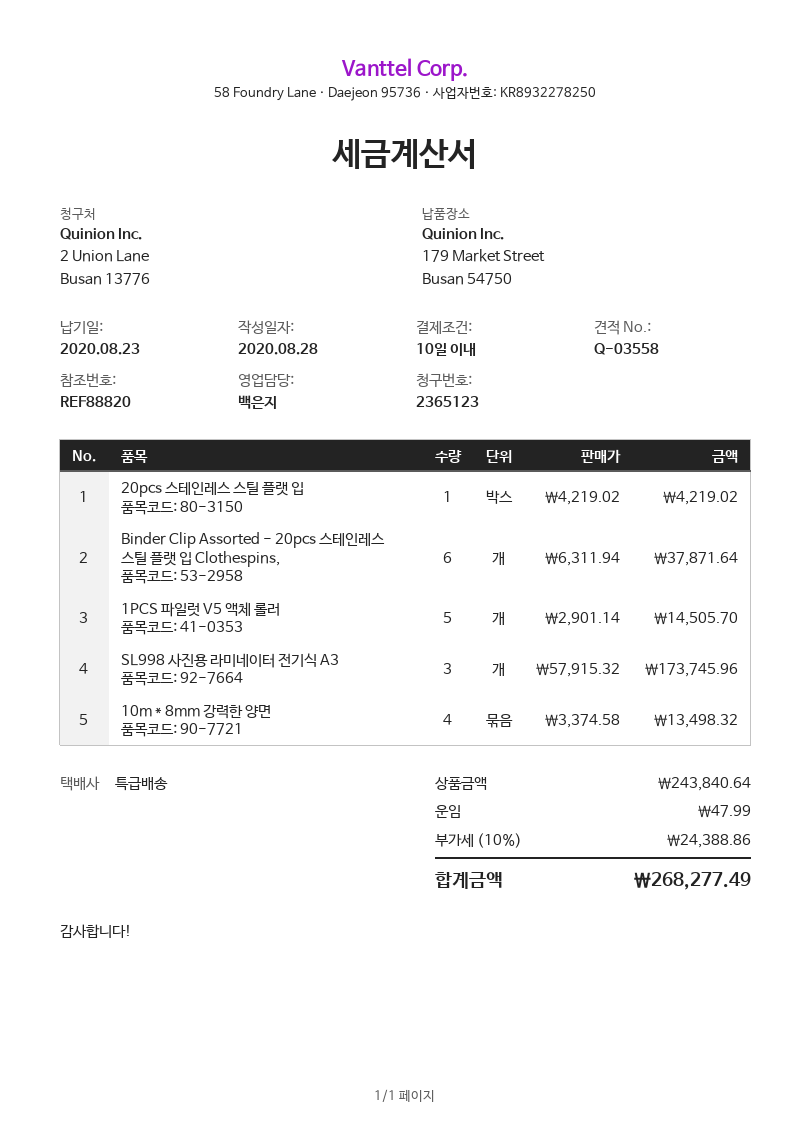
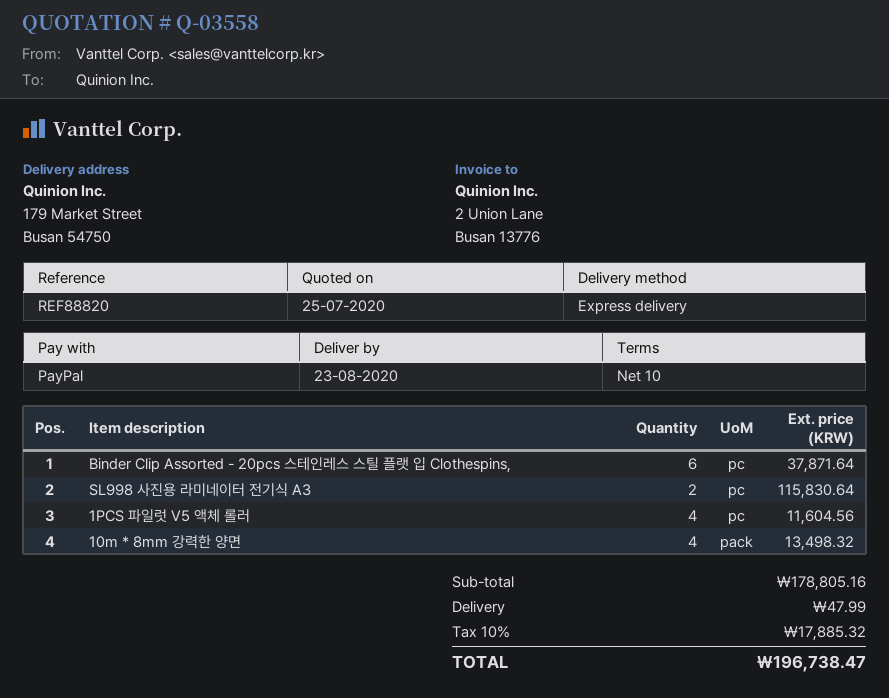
20pcs 스테인레스 스틸 플랫 입: 1 for 4219.02 -> none
1PCS 파일럿 V5 액체 롤러: 5 for 14505.70 -> 4 for 11604.56
SL998 사진용 라미네이터 전기식 A3: 3 for 173745.96 -> 2 for 115830.64
subtotal: 243840.64 -> 178805.16
tax: 10% = 24388.86 -> 10% = 17885.32
total: 268277.49 -> 196738.47

